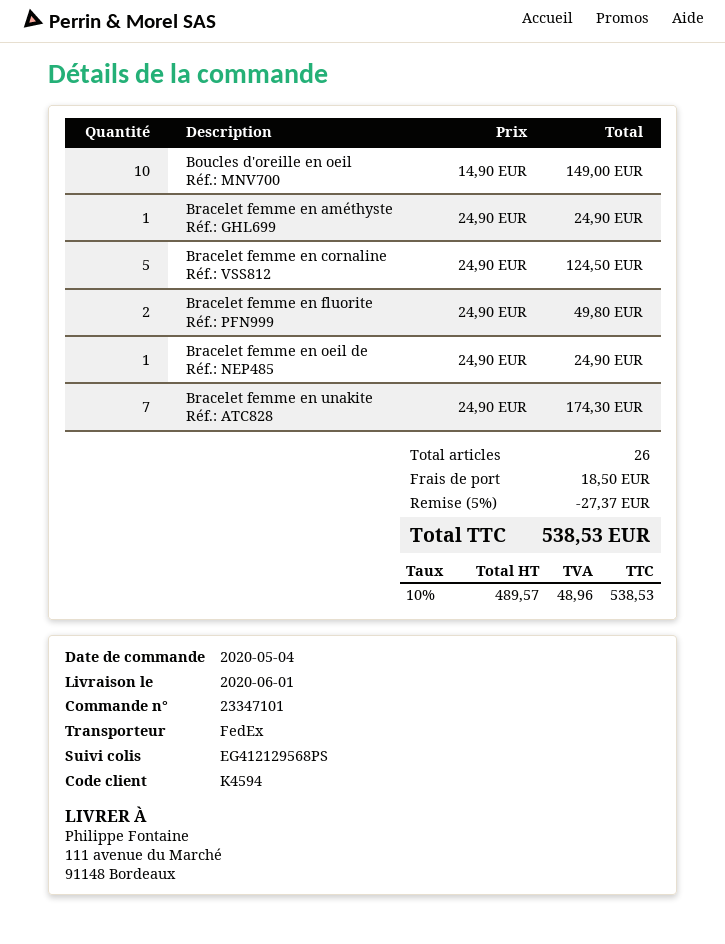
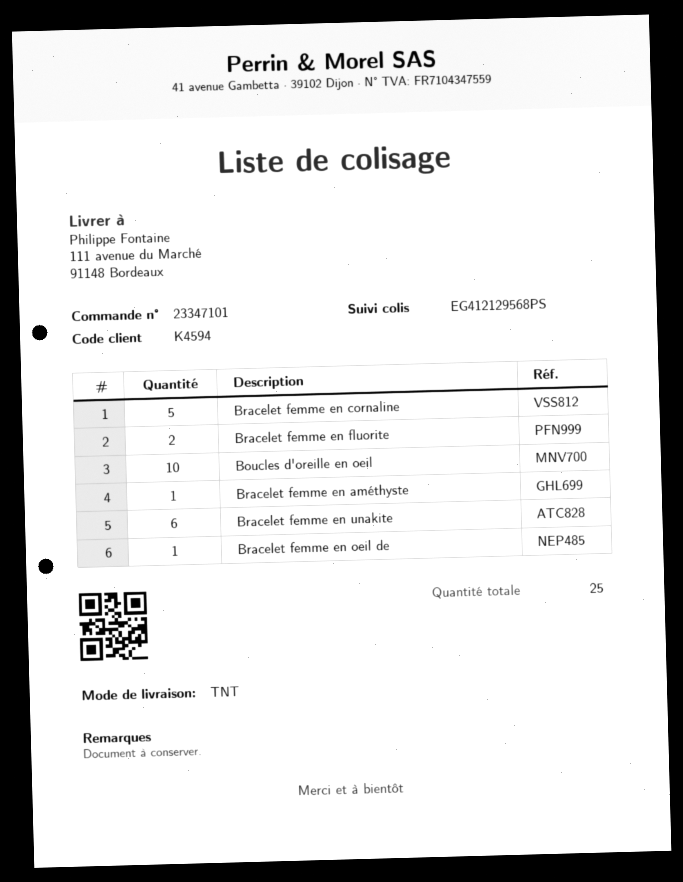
shipping method: FedEx -> TNT
Bracelet femme en unakite: 7 -> 6
total quantity: 26 -> 25

